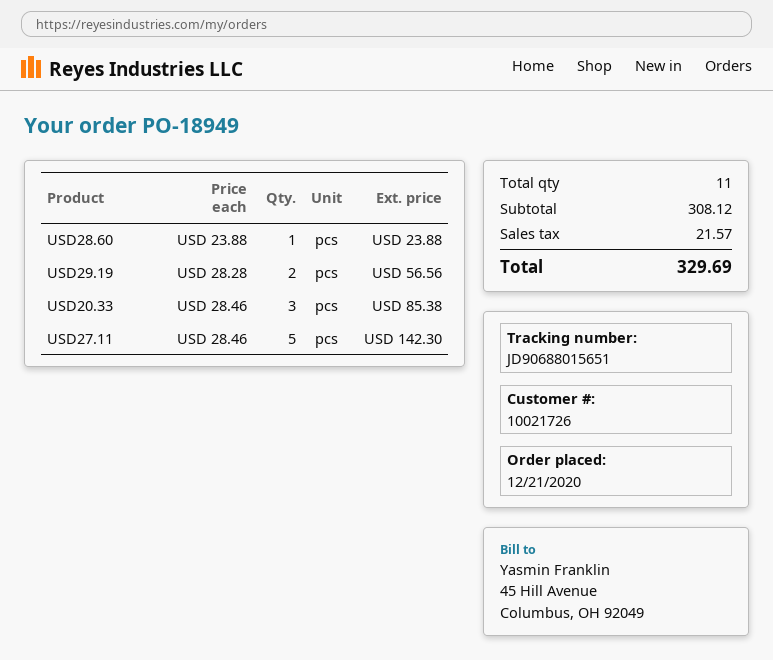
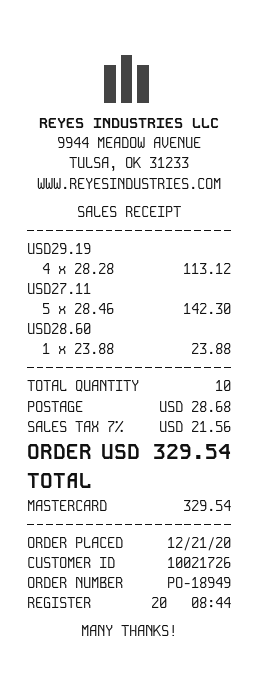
USD29.19: 2 x 28.28 = 56.56 -> 4 x 28.28 = 113.12
USD20.33: 3 x 28.46 = 85.38 -> none
total quantity: 11 -> 10
shipping: none -> 28.68
tax: 21.57 -> 21.56
total: 329.69 -> 329.54

